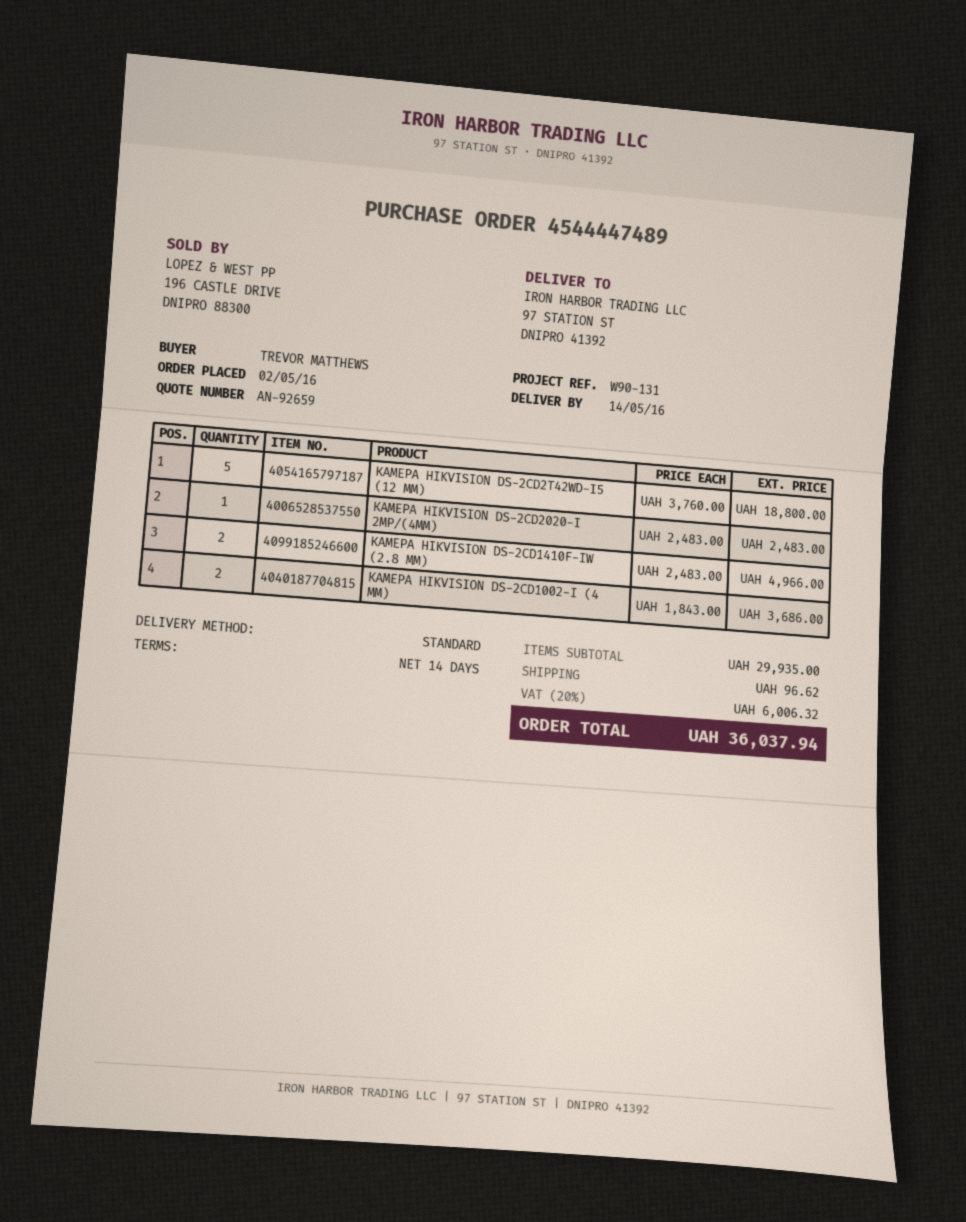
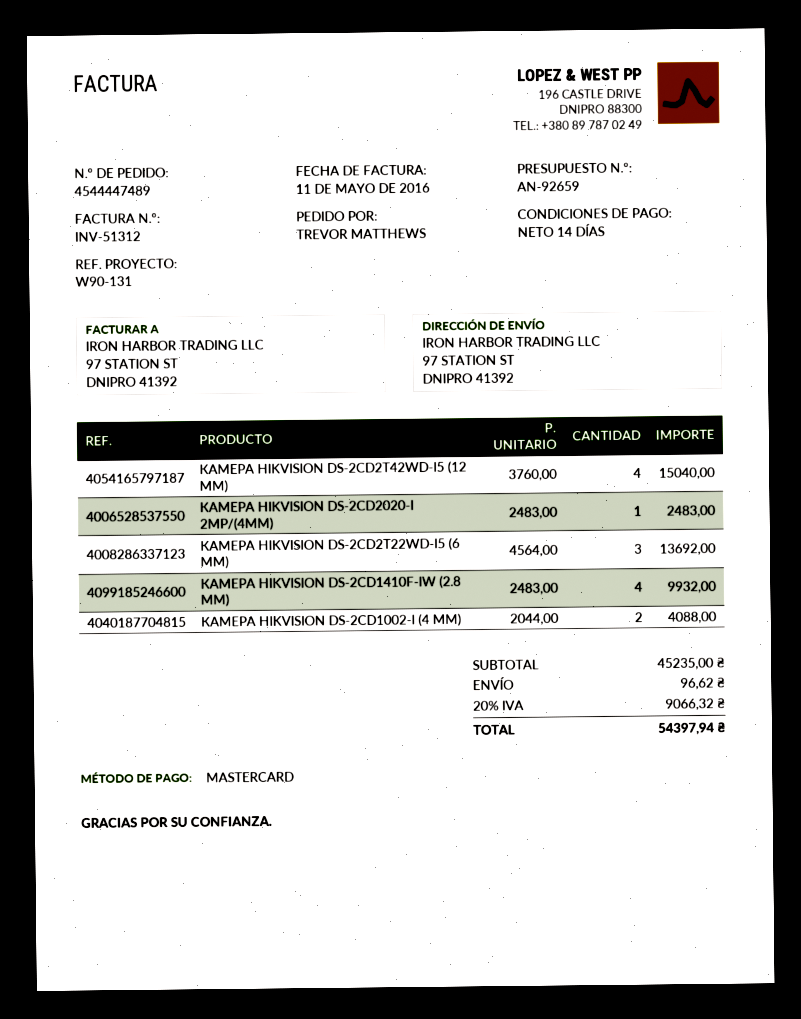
КАМЕРА HIKVISION DS-2CD2T42WD-I5 (12 ММ): 5 x 3760.00 = 18800.00 -> 4 x 3760.00 = 15040.00
КАМЕРА HIKVISION DS-2CD1410F-IW (2.8 ММ): 2 x 2483.00 = 4966.00 -> 4 x 2483.00 = 9932.00
КАМЕРА HIKVISION DS-2CD1002-I (4 ММ): 2 x 1843.00 = 3686.00 -> 2 x 2044.00 = 4088.00
КАМЕРА HIKVISION DS-2CD2T22WD-I5 (6 ММ): none -> 3 x 4564.00 = 13692.00
subtotal: 29935.00 -> 45235.00
tax: 20% = 6006.32 -> 20% = 9066.32
total: 36037.94 -> 54397.94

